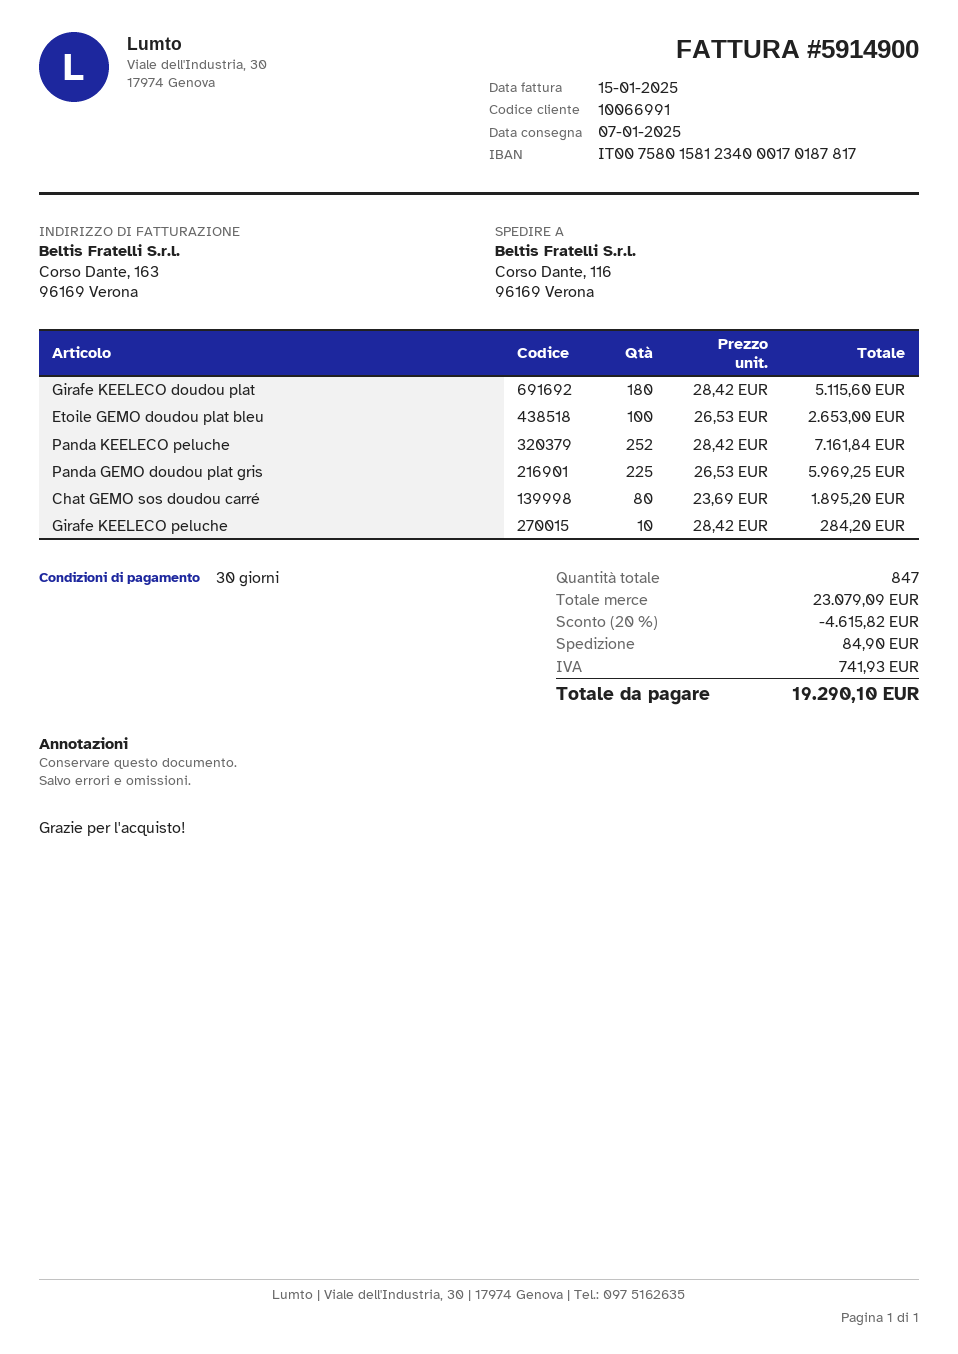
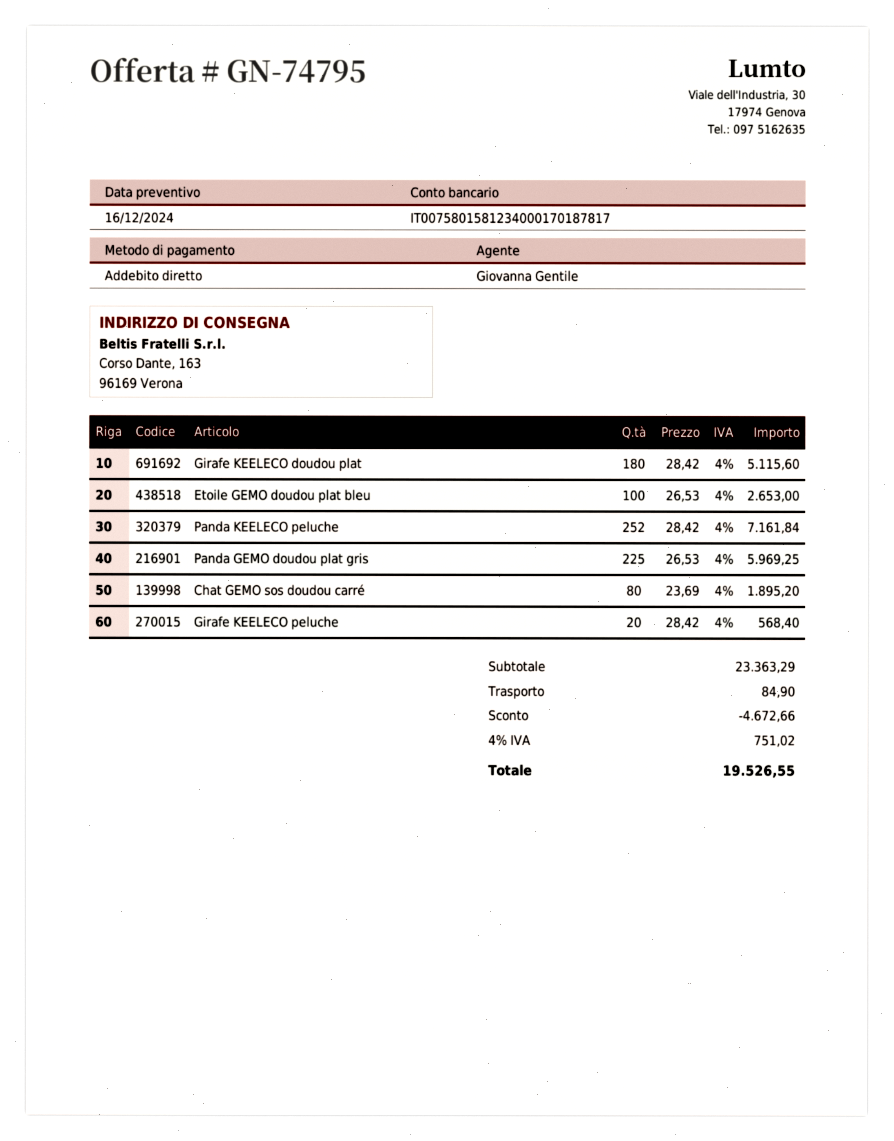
ship to: Corso Dante, 116, 96169 Verona -> Corso Dante, 163, 96169 Verona
Girafe KEELECO peluche: 10 x 28.42 = 284.20 -> 20 x 28.42 = 568.40
subtotal: 23079.09 -> 23363.29
discount: 4615.82 -> 4672.66
tax: 741.93 -> 751.02
total: 19290.10 -> 19526.55

